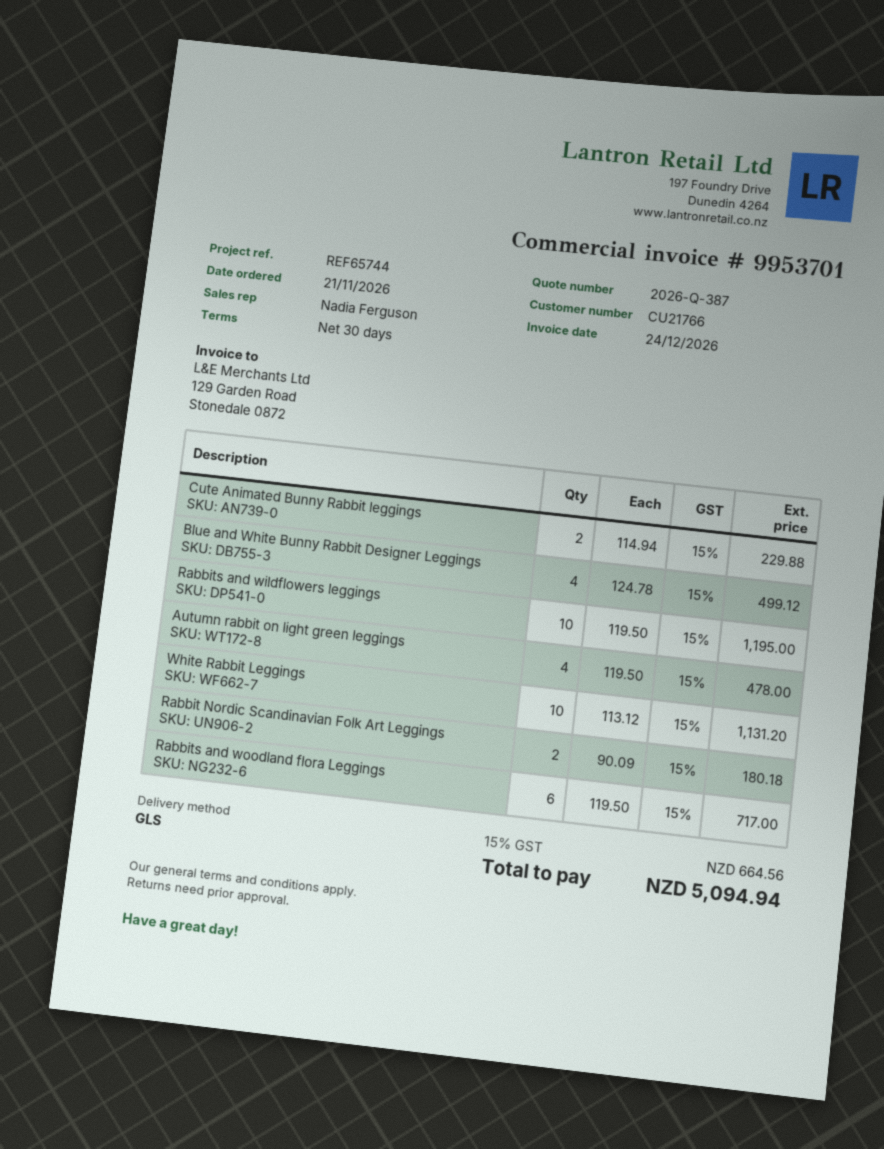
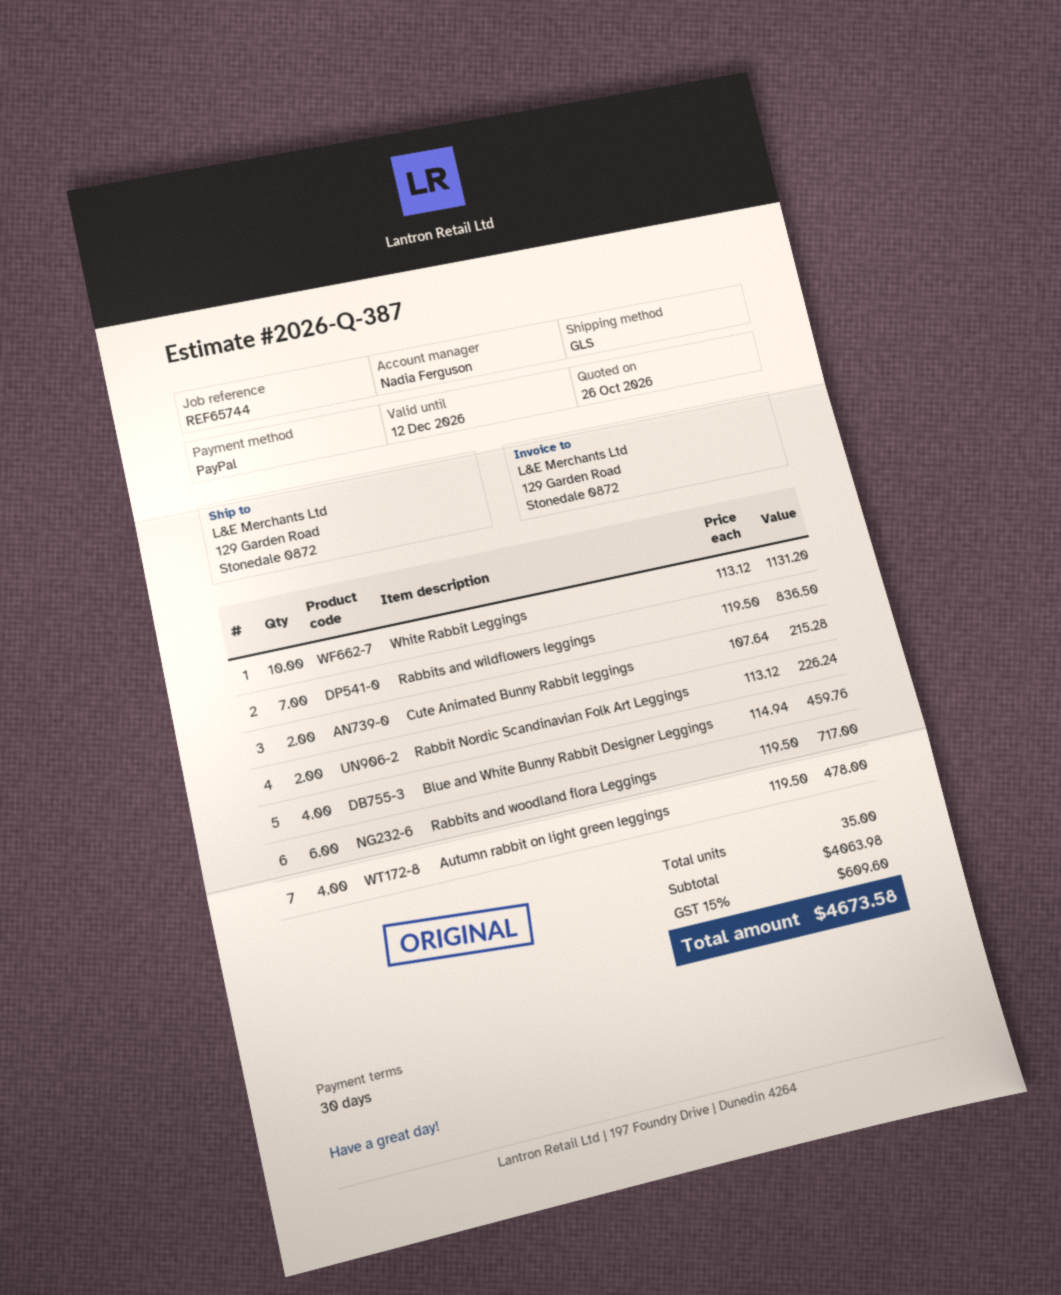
Cute Animated Bunny Rabbit leggings: 2 x 114.94 = 229.88 -> 2 x 107.64 = 215.28
Blue and White Bunny Rabbit Designer Leggings: 4 x 124.78 = 499.12 -> 4 x 114.94 = 459.76
Rabbits and wildflowers leggings: 10 x 119.50 = 1195.00 -> 7 x 119.50 = 836.50
Rabbit Nordic Scandinavian Folk Art Leggings: 2 x 90.09 = 180.18 -> 2 x 113.12 = 226.24
tax: 15% = 664.56 -> 15% = 609.60
total: 5094.94 -> 4673.58

